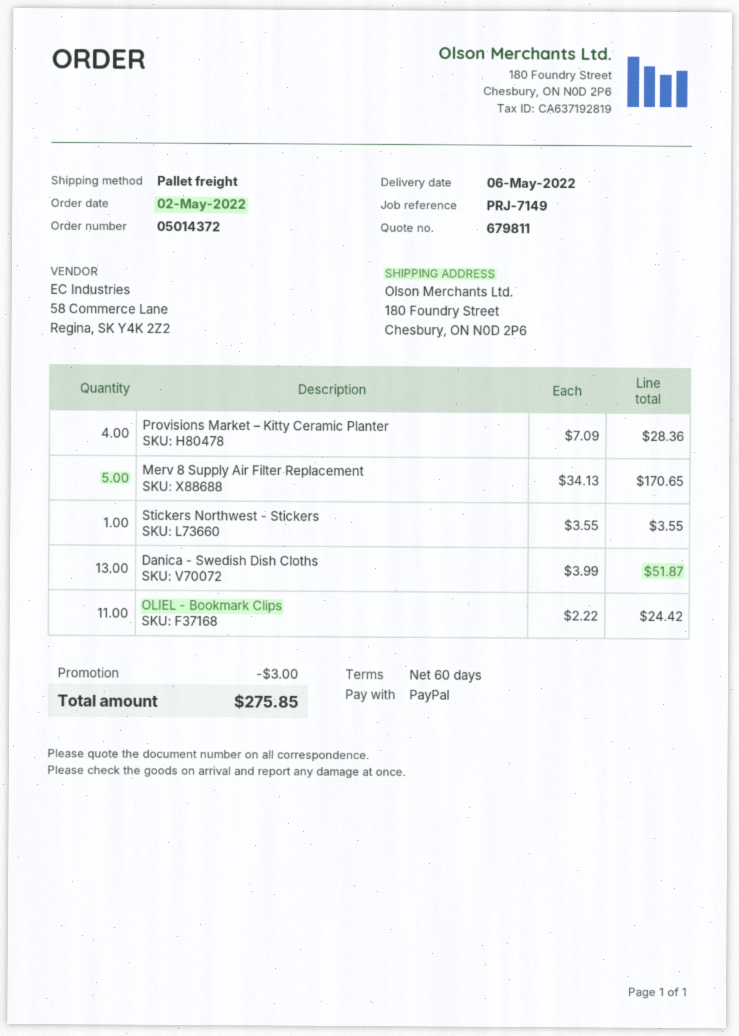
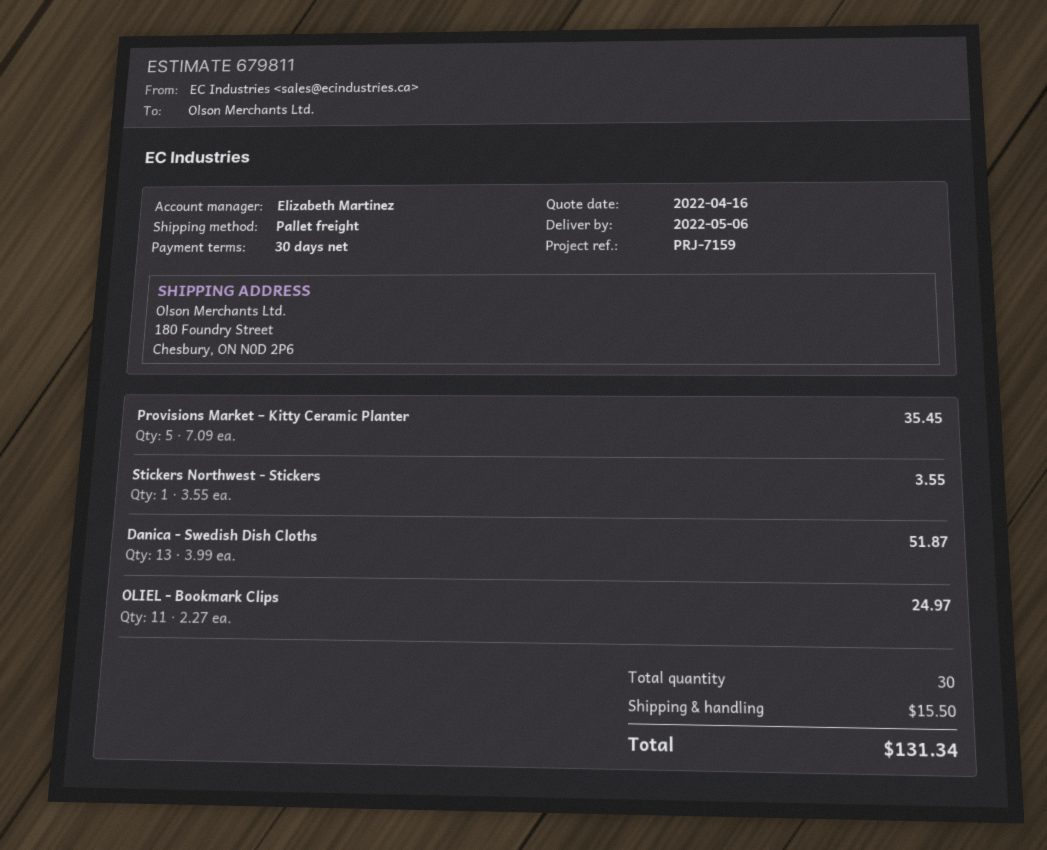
payment terms: 60 days -> 30 days
reference: PRJ-7149 -> PRJ-7159
Provisions Market – Kitty Ceramic Planter: 4 x 7.09 = 28.36 -> 5 x 7.09 = 35.45
Merv 8 Supply Air Filter Replacement: 5 x 34.13 = 170.65 -> none
OLIEL - Bookmark Clips: 11 x 2.22 = 24.42 -> 11 x 2.27 = 24.97
discount: 3.00 -> none
shipping: none -> 15.50
total: 275.85 -> 131.34

